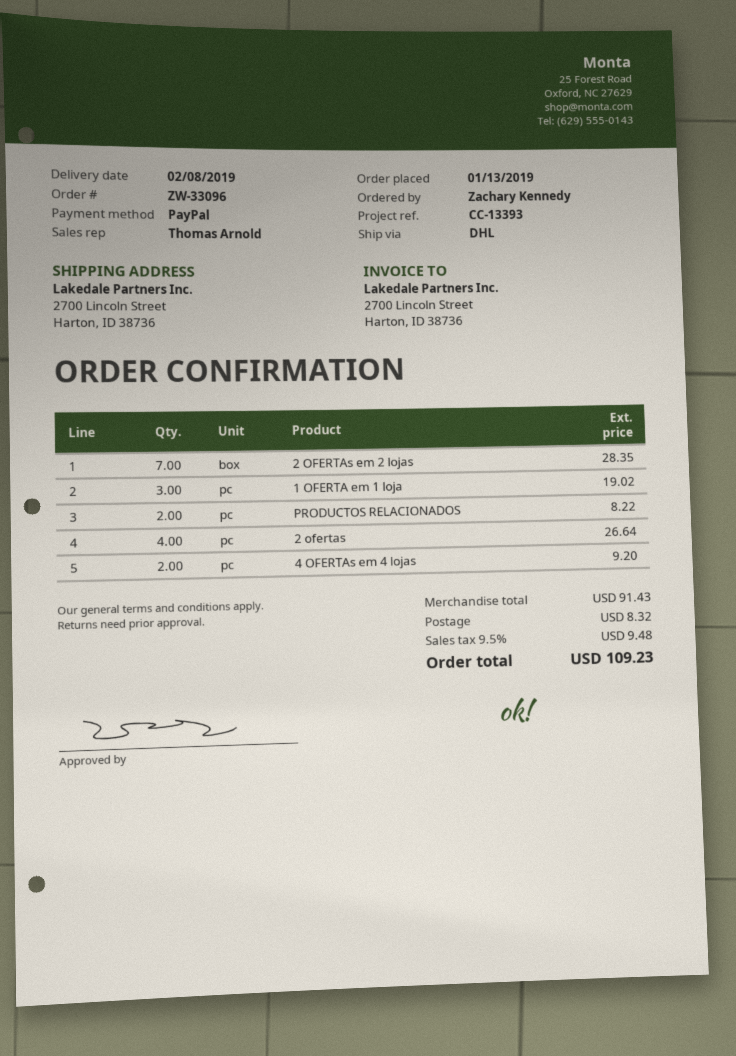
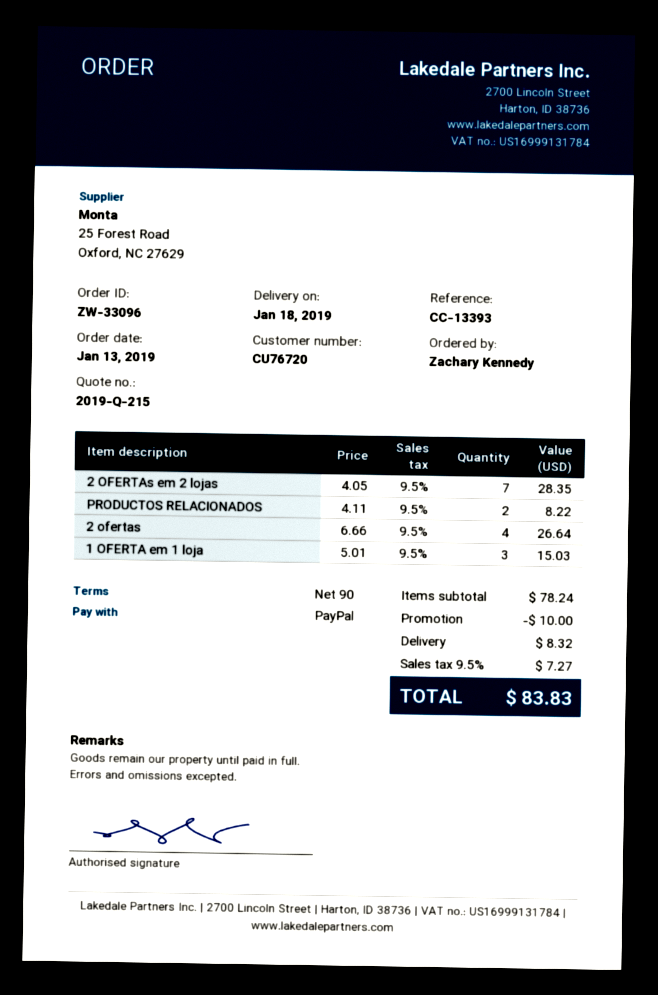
delivery date: 2019-02-08 -> 2019-01-18
1 OFERTA em 1 loja: 3 for 19.02 -> 3 for 15.03
4 OFERTAs em 4 lojas: 2 for 9.20 -> none
subtotal: 91.43 -> 78.24
discount: none -> 10.00
tax: 9.5% = 9.48 -> 9.5% = 7.27
total: 109.23 -> 83.83

